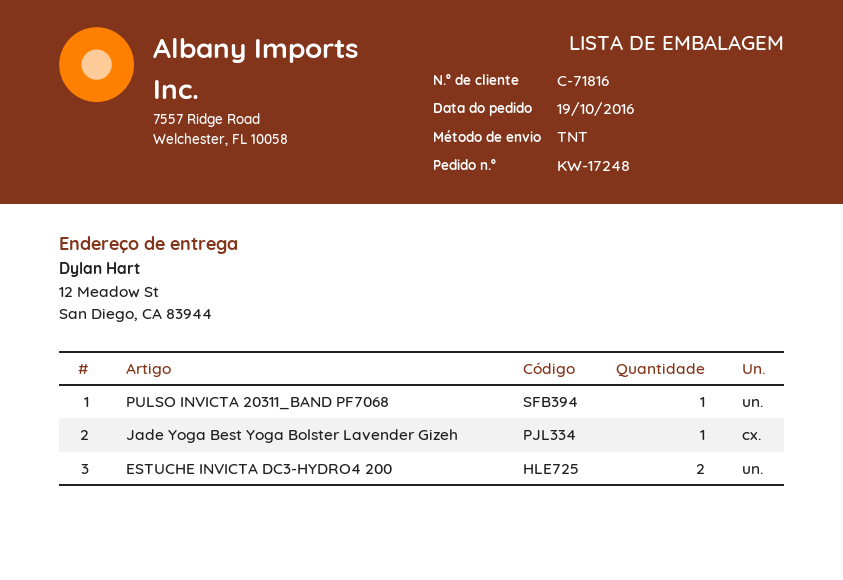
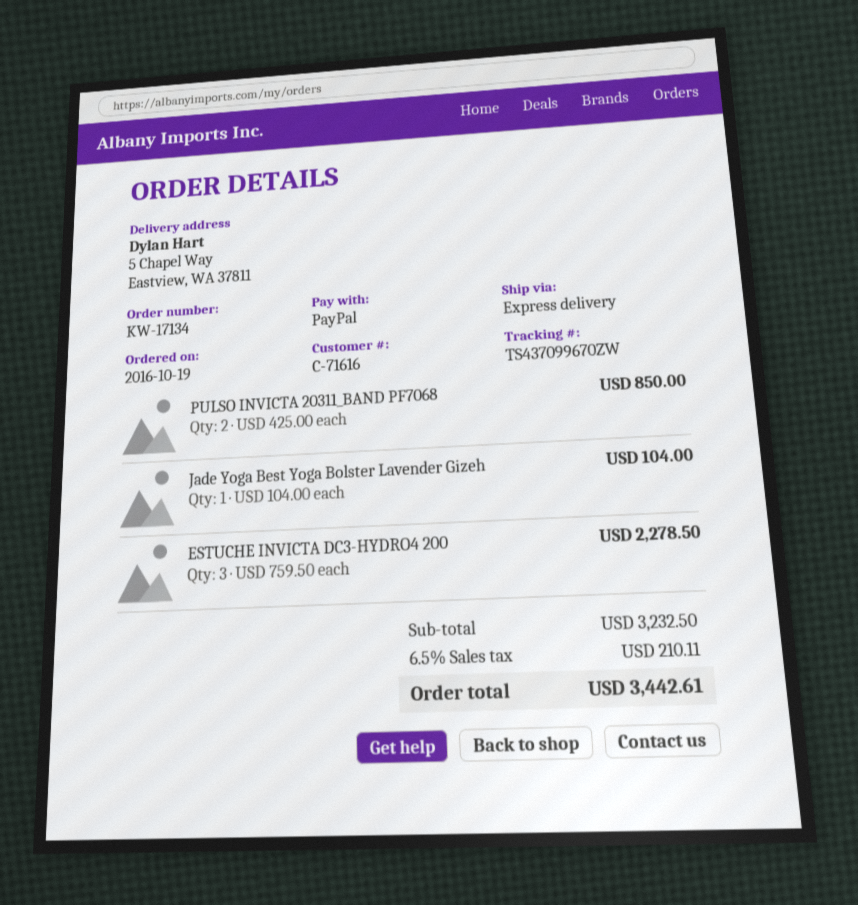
order number: KW-17248 -> KW-17134
customer number: C-71816 -> C-71616
shipping method: TNT -> express
ship to: 12 Meadow St, San Diego, CA 83944 -> 5 Chapel Way, Eastview, WA 37811
PULSO INVICTA 20311_BAND PF7068: 1 -> 2
ESTUCHE INVICTA DC3-HYDRO4 200: 2 -> 3

